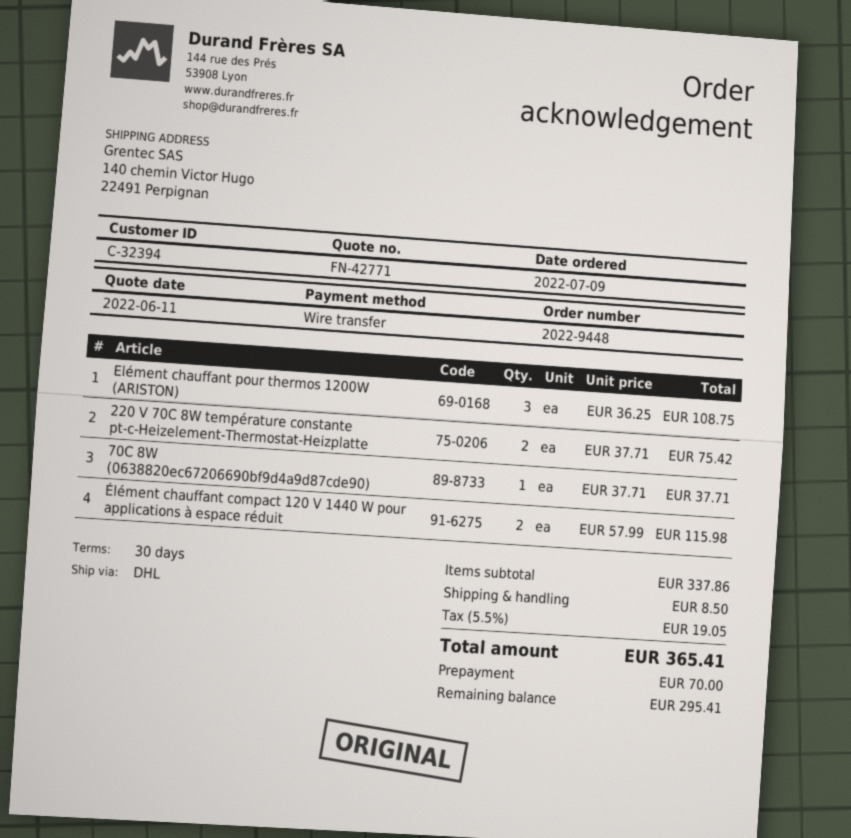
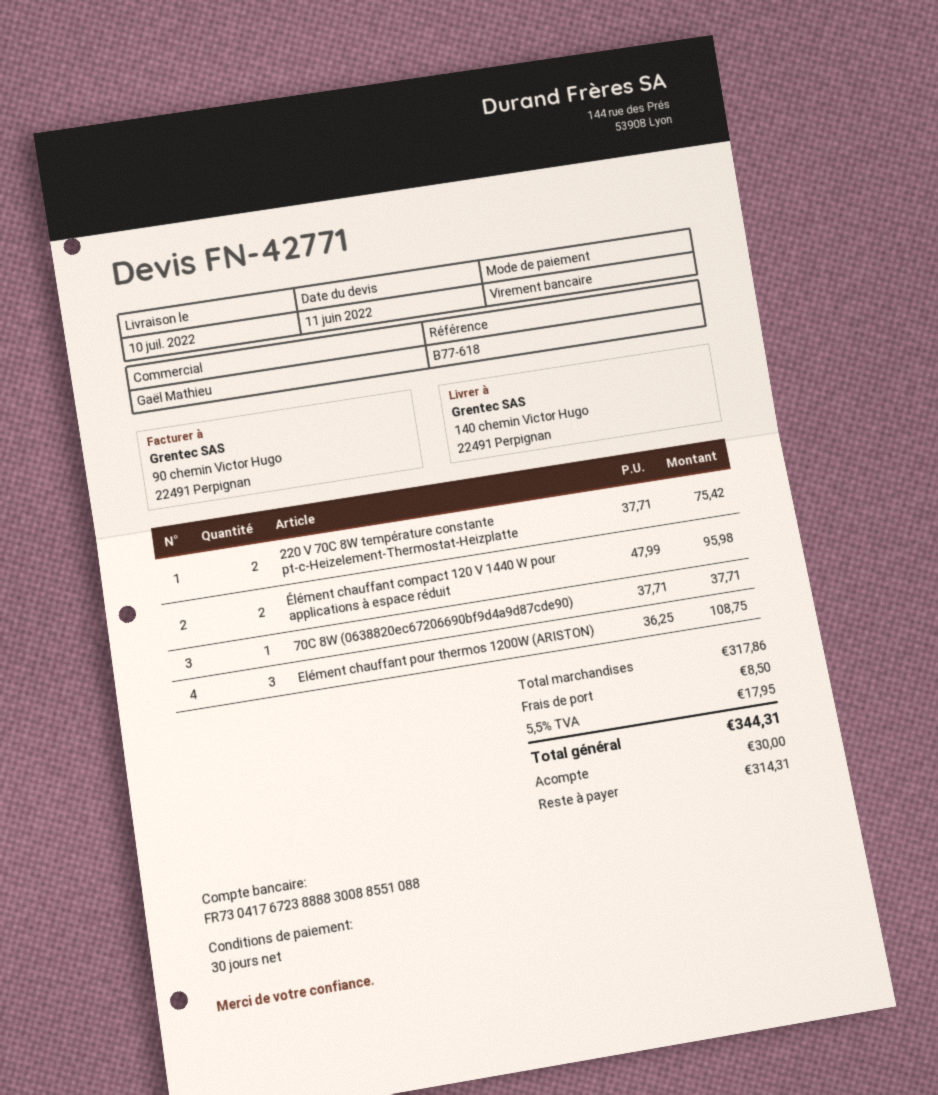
Élément chauffant compact 120 V 1440 W pour applications à espace réduit: 2 x 57.99 = 115.98 -> 2 x 47.99 = 95.98
subtotal: 337.86 -> 317.86
tax: 5.5% = 19.05 -> 5.5% = 17.95
total: 365.41 -> 344.31
deposit: 70.00 -> 30.00
balance: 295.41 -> 314.31

